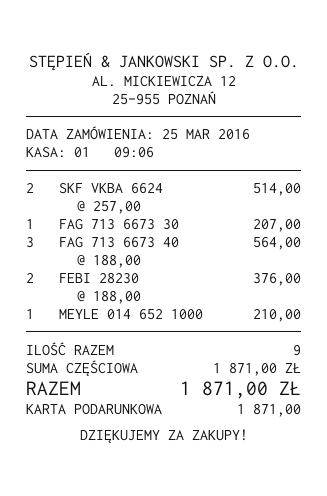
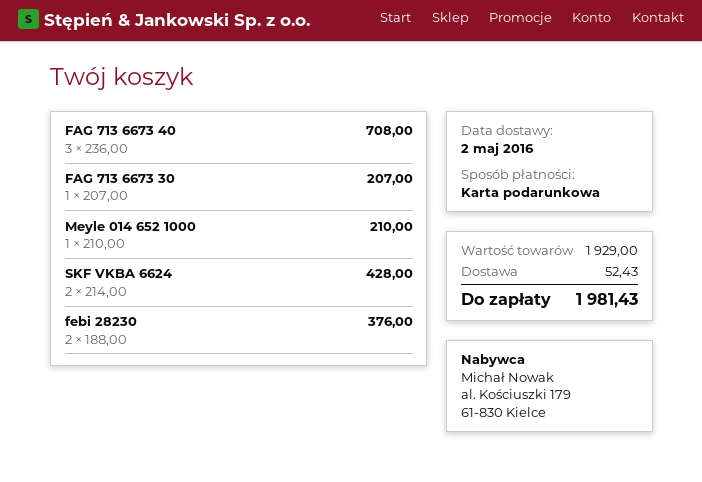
SKF VKBA 6624: 2 x 257.00 = 514.00 -> 2 x 214.00 = 428.00
FAG 713 6673 40: 3 x 188.00 = 564.00 -> 3 x 236.00 = 708.00
subtotal: 1871.00 -> 1929.00
shipping: none -> 52.43
total: 1871.00 -> 1981.43

